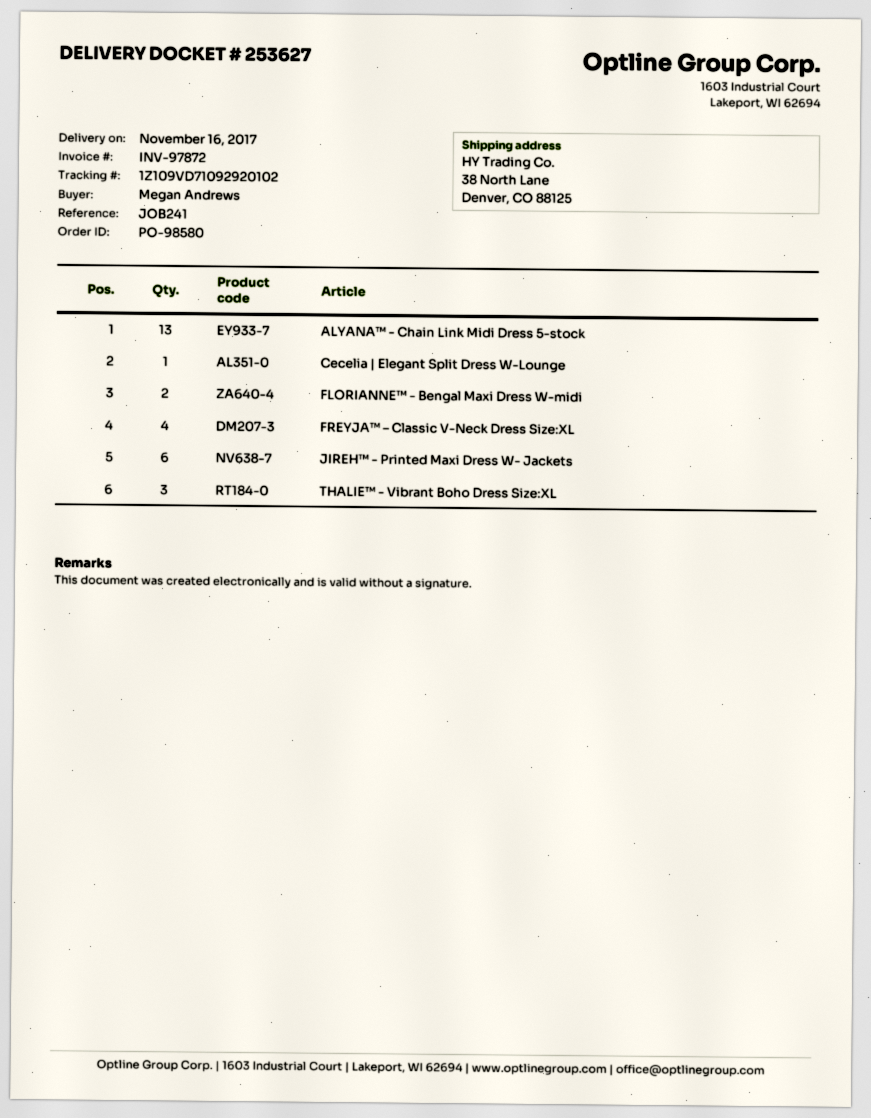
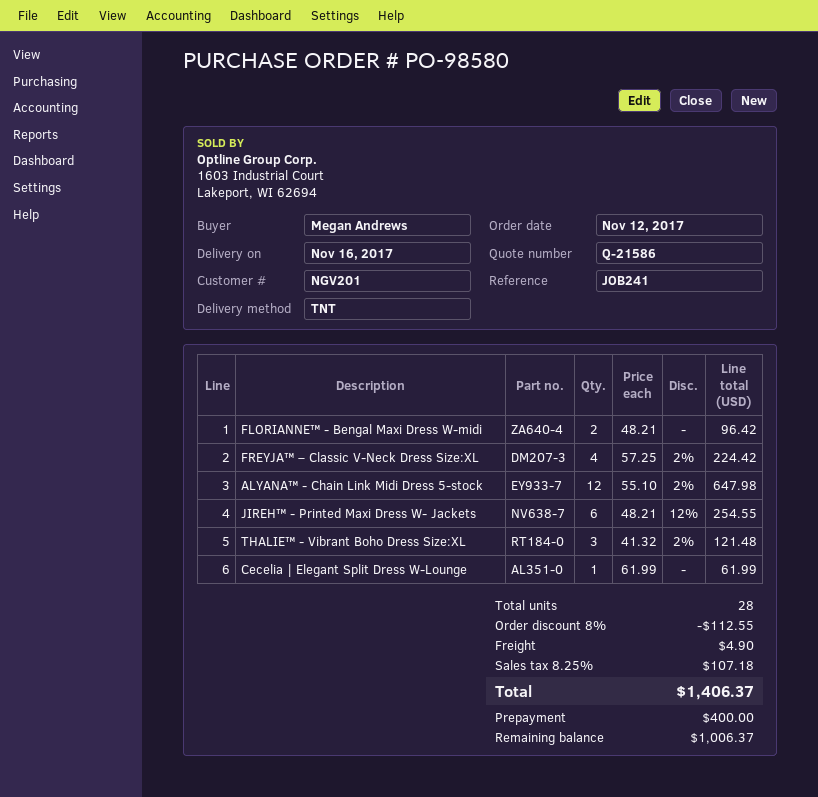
ALYANA™ - Chain Link Midi Dress 5-stock: 13 -> 12

